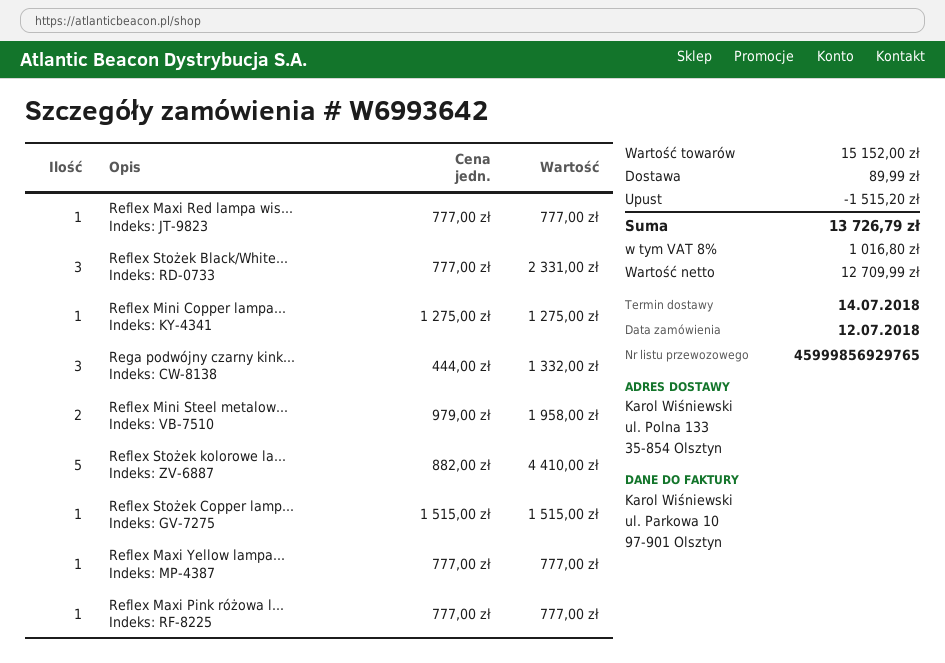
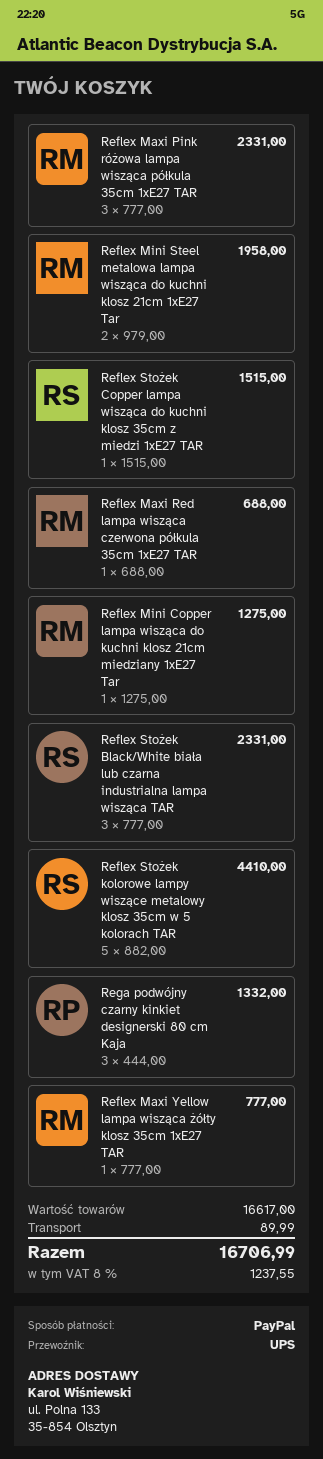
Reflex Maxi Red lampa wis...: 1 x 777.00 = 777.00 -> 1 x 688.00 = 688.00
Reflex Maxi Pink różowa l...: 1 x 777.00 = 777.00 -> 3 x 777.00 = 2331.00
subtotal: 15152.00 -> 16617.00
discount: 1515.20 -> none
tax: 8% = 1016.80 -> 8% = 1237.55
total: 13726.79 -> 16706.99

